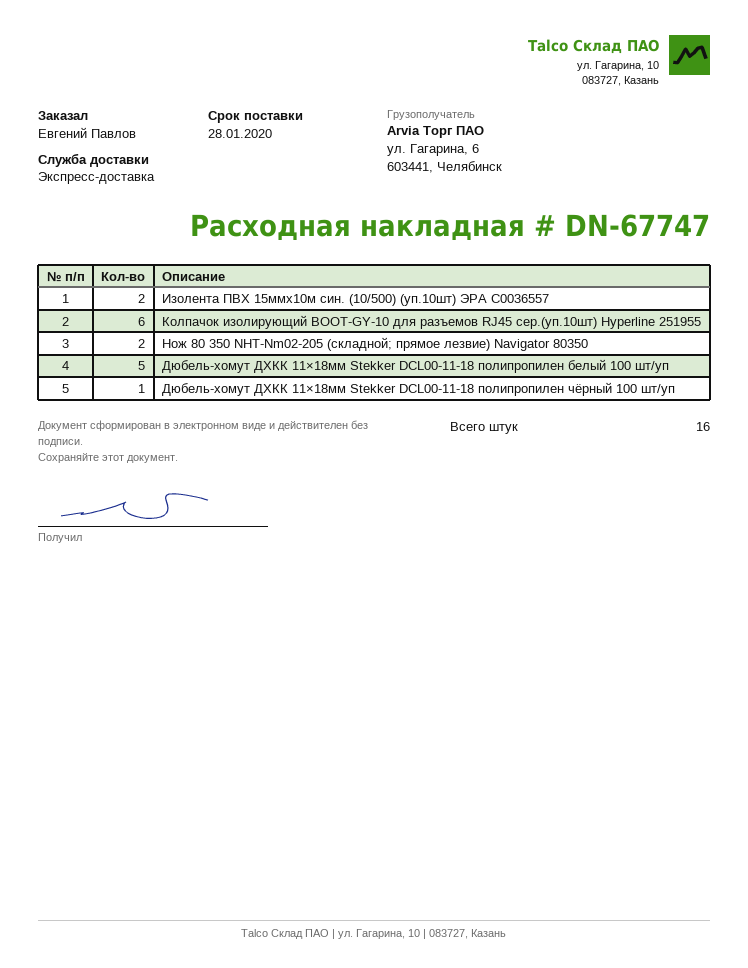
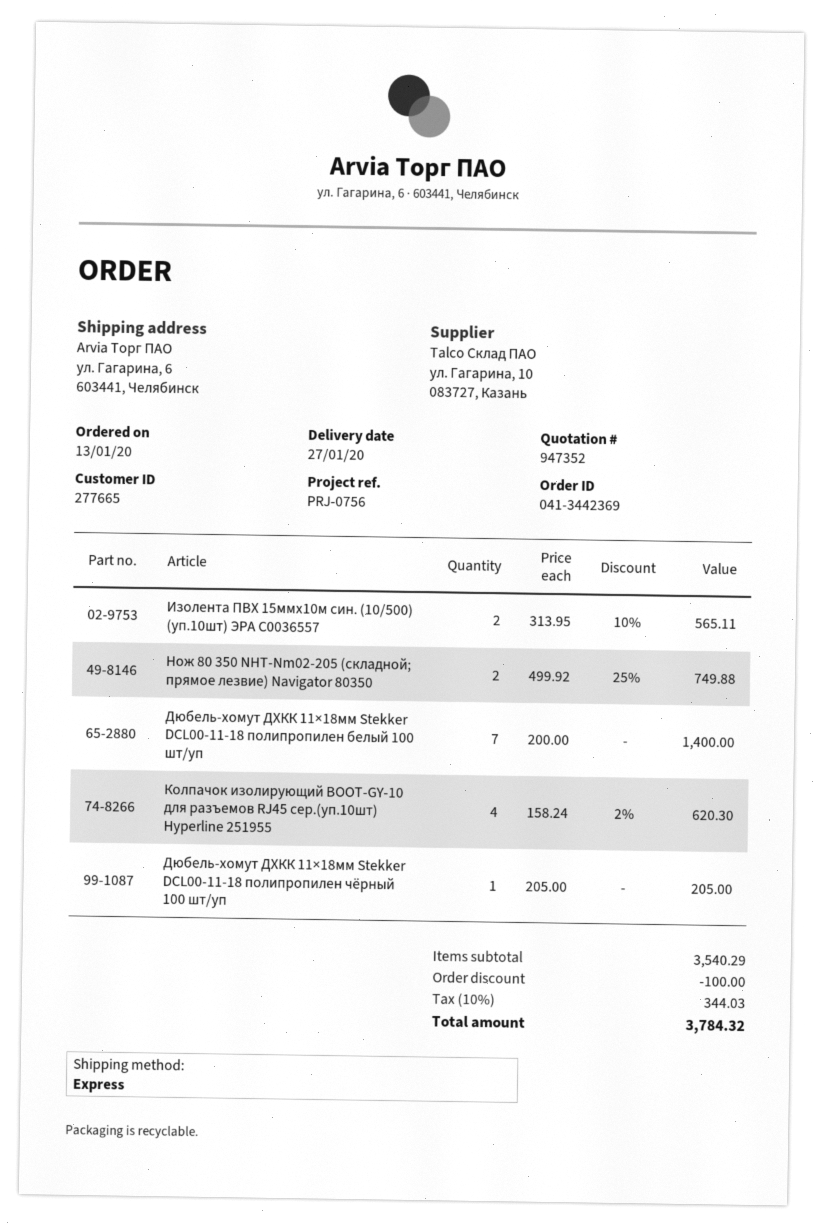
delivery date: 2020-01-28 -> 2020-01-27
Колпачок изолирующий BOOT-GY-10 для разъемов RJ45 сер.(уп.10шт) Hyperline 251955: 6 -> 4
Дюбель-хомут ДХКК 11×18мм Stekker DCL00-11-18 полипропилен белый 100 шт/уп: 5 -> 7

